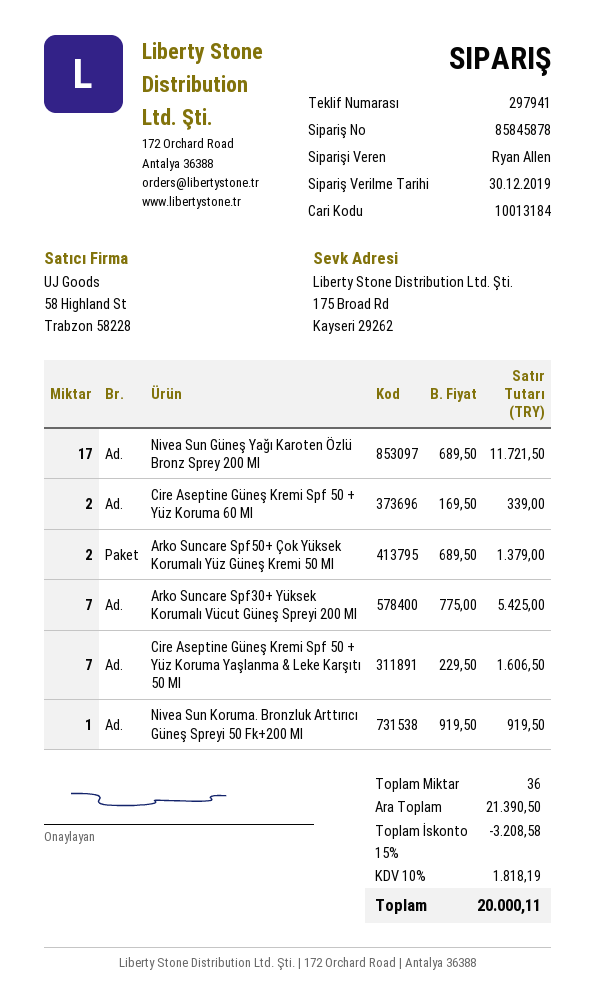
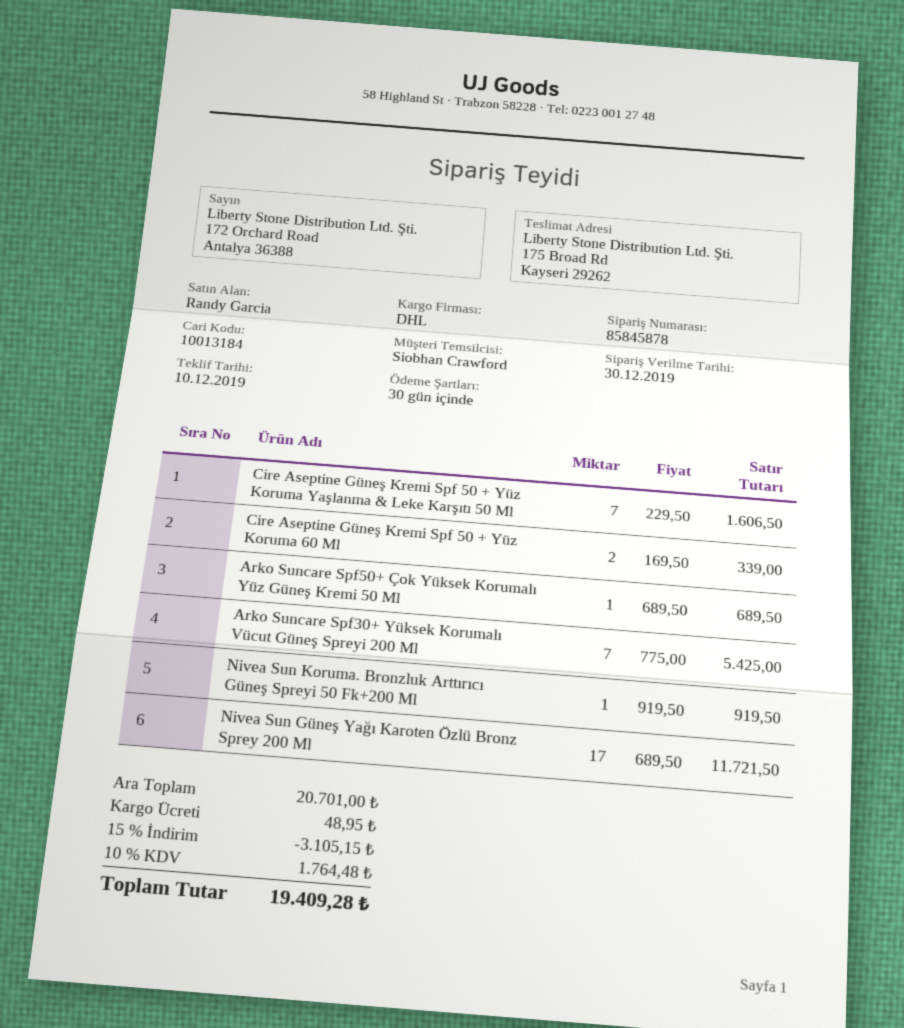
ordered by: Ryan Allen -> Randy Garcia
Arko Suncare Spf50+ Çok Yüksek Korumalı Yüz Güneş Kremi 50 Ml: 2 x 689.50 = 1379.00 -> 1 x 689.50 = 689.50
subtotal: 21390.50 -> 20701.00
discount: 15% = 3208.58 -> 15% = 3105.15
shipping: none -> 48.95
tax: 10% = 1818.19 -> 10% = 1764.48
total: 20000.11 -> 19409.28

